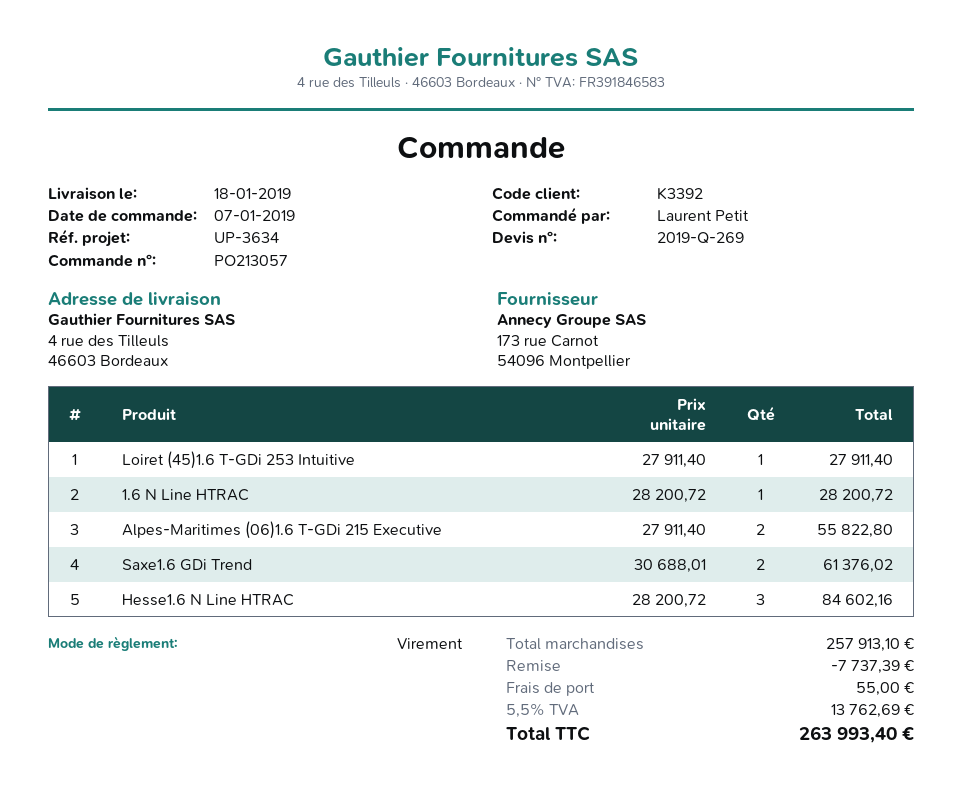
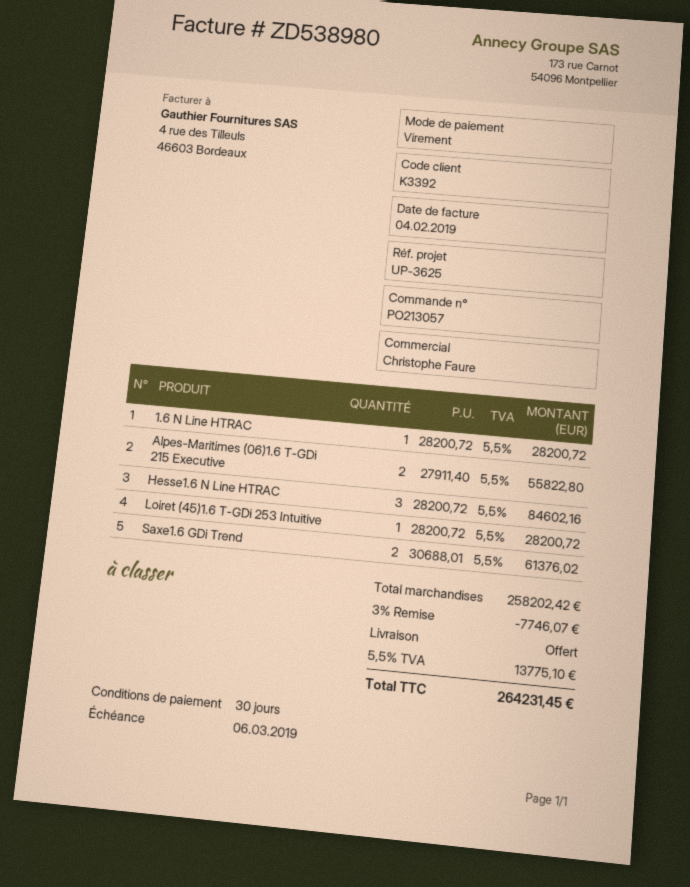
reference: UP-3634 -> UP-3625
Loiret (45)1.6 T-GDi 253 Intuitive: 1 x 27911.40 = 27911.40 -> 1 x 28200.72 = 28200.72
subtotal: 257913.10 -> 258202.42
discount: 7737.39 -> 7746.07
shipping: 55.00 -> 0.00
tax: 5.5% = 13762.69 -> 5.5% = 13775.10
total: 263993.40 -> 264231.45

